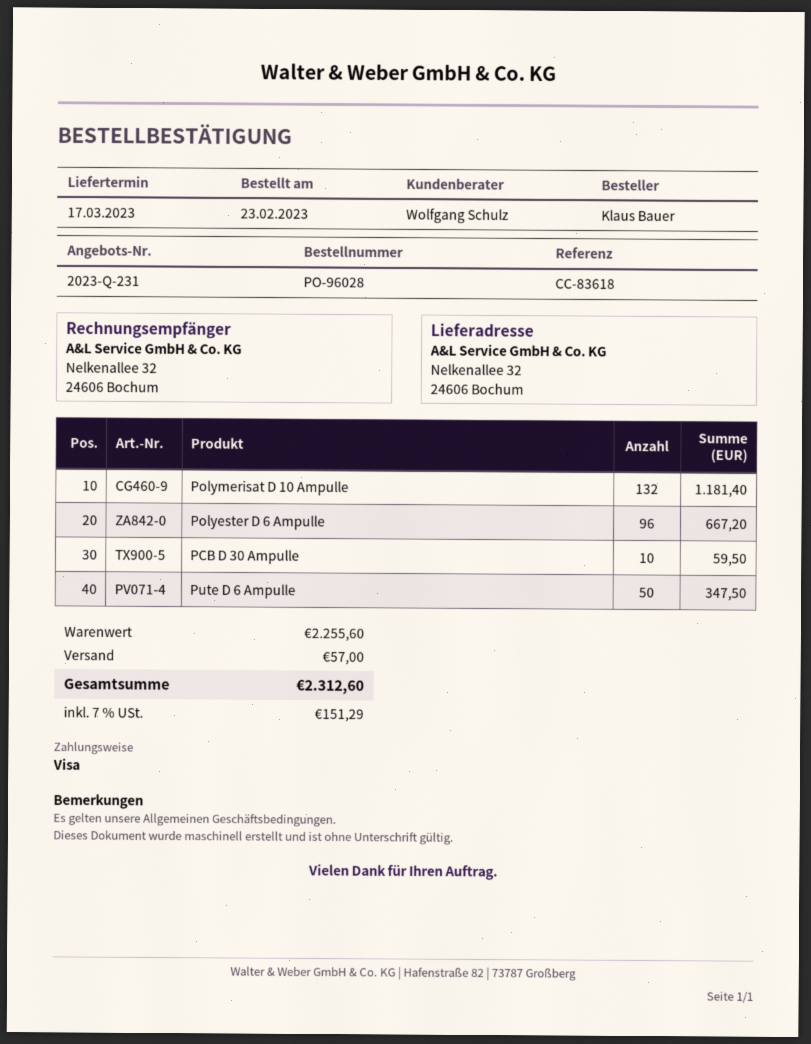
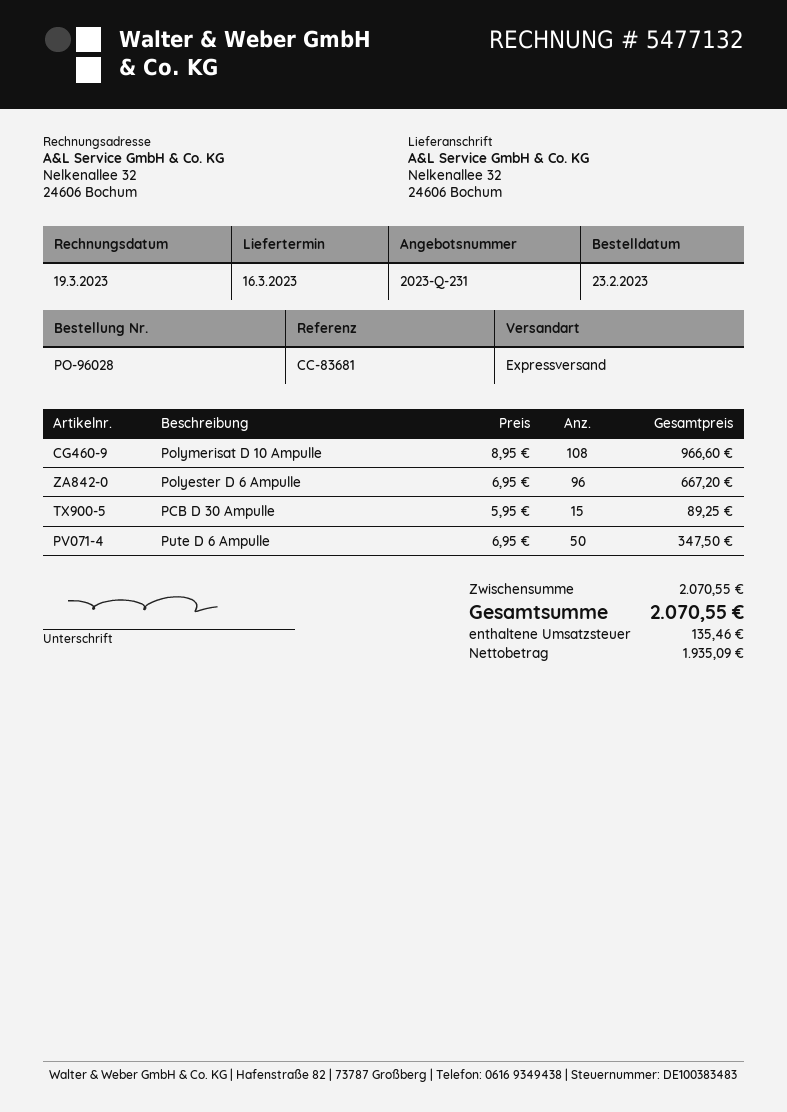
delivery date: 2023-03-17 -> 2023-03-16
reference: CC-83618 -> CC-83681
Polymerisat D 10 Ampulle: 132 for 1181.40 -> 108 for 966.60
PCB D 30 Ampulle: 10 for 59.50 -> 15 for 89.25
subtotal: 2255.60 -> 2070.55
shipping: 57.00 -> none
tax: 151.29 -> 135.46
total: 2312.60 -> 2070.55

